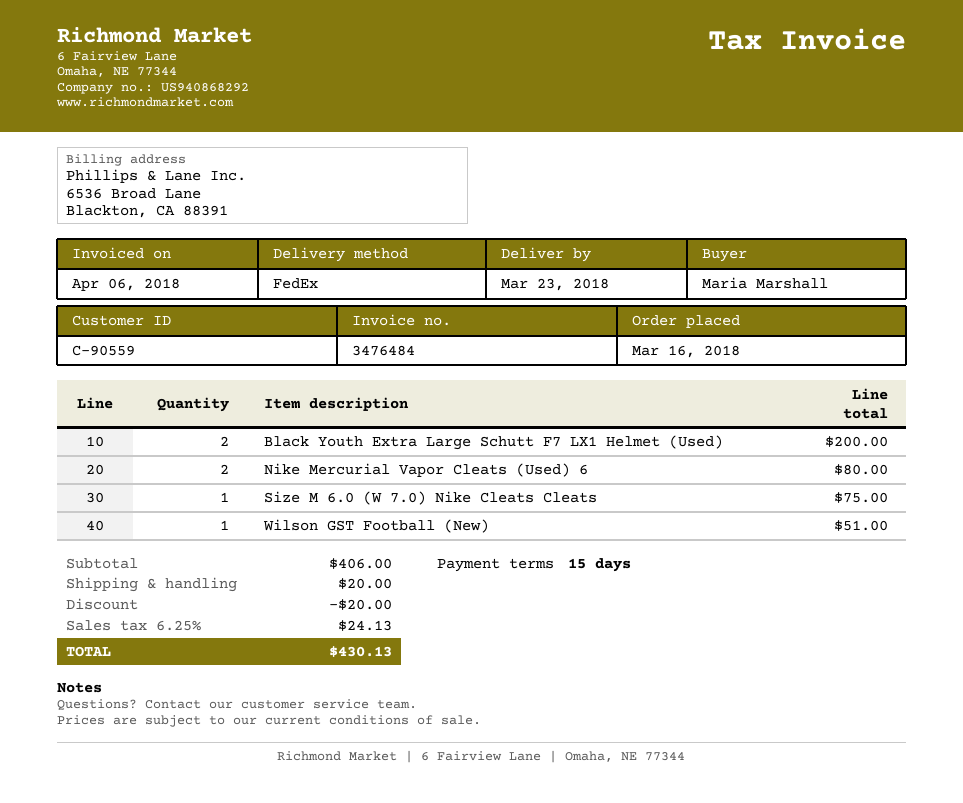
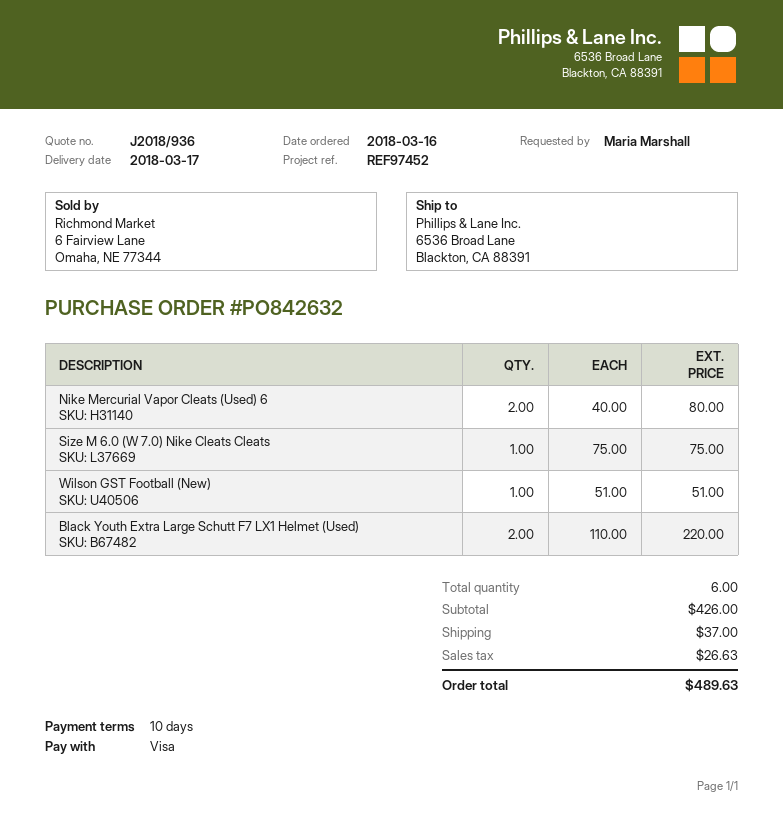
delivery date: 2018-03-23 -> 2018-03-17
payment terms: 15 days -> 10 days
Black Youth Extra Large Schutt F7 LX1 Helmet (Used): 2 for 200.00 -> 2 for 220.00
subtotal: 406.00 -> 426.00
discount: 20.00 -> none
shipping: 20.00 -> 37.00
tax: 24.13 -> 26.63
total: 430.13 -> 489.63

